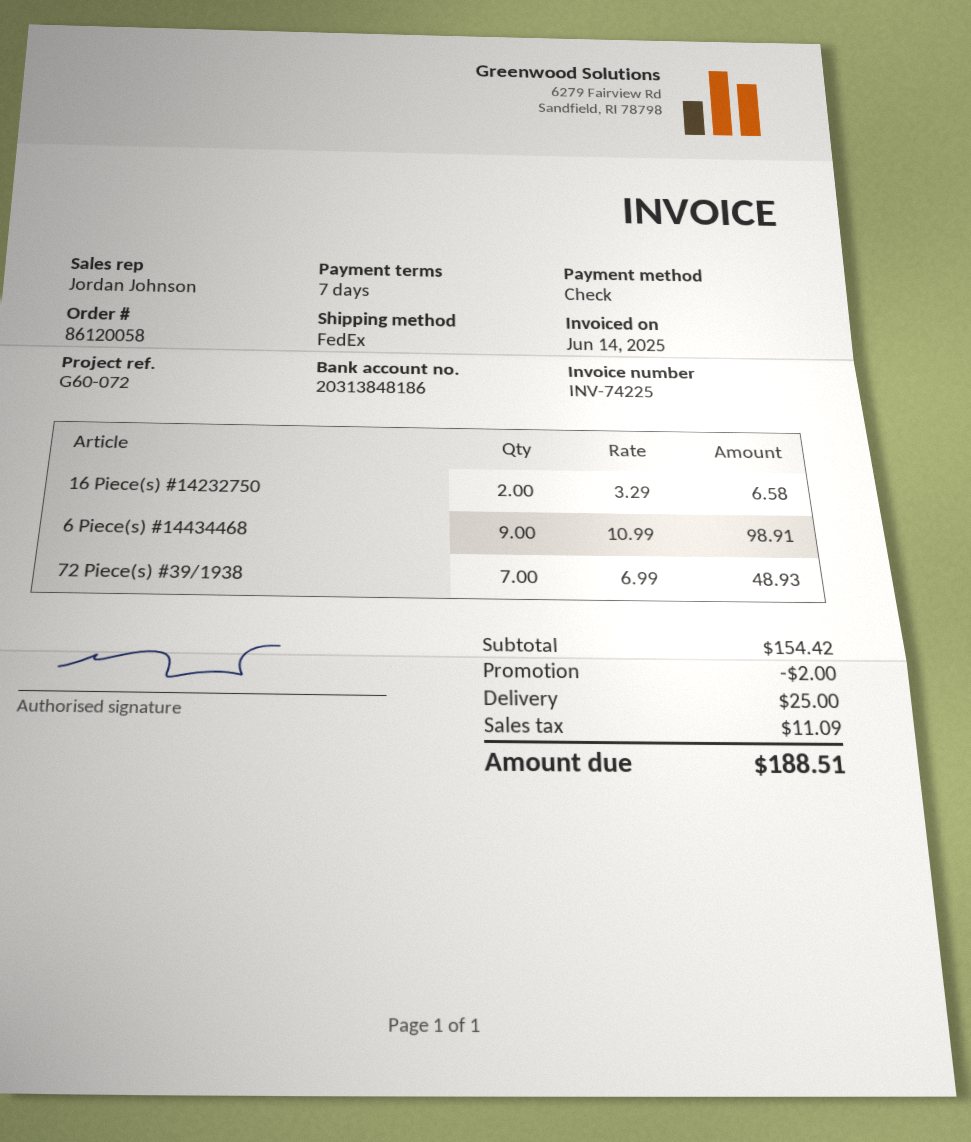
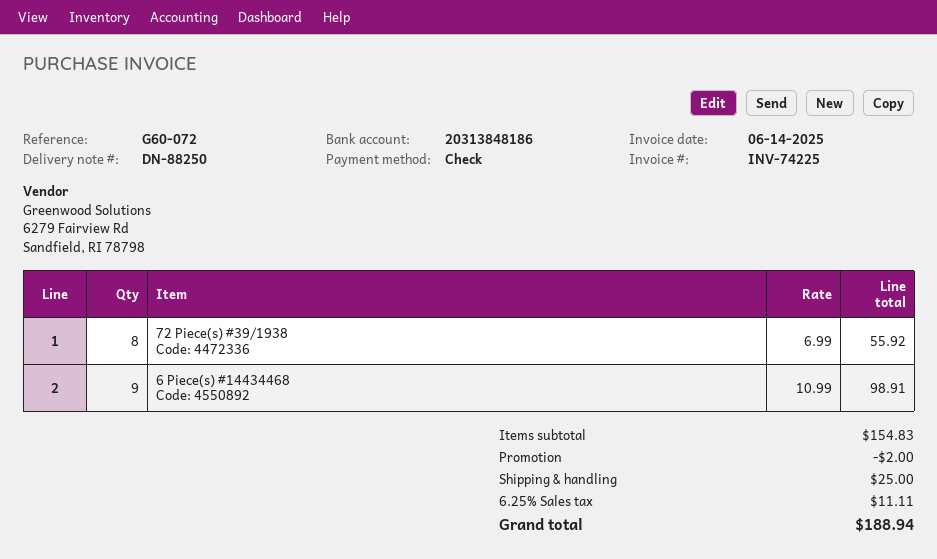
16 Piece(s) #14232750: 2 x 3.29 = 6.58 -> none
72 Piece(s) #39/1938: 7 x 6.99 = 48.93 -> 8 x 6.99 = 55.92
subtotal: 154.42 -> 154.83
tax: 11.09 -> 11.11
total: 188.51 -> 188.94

